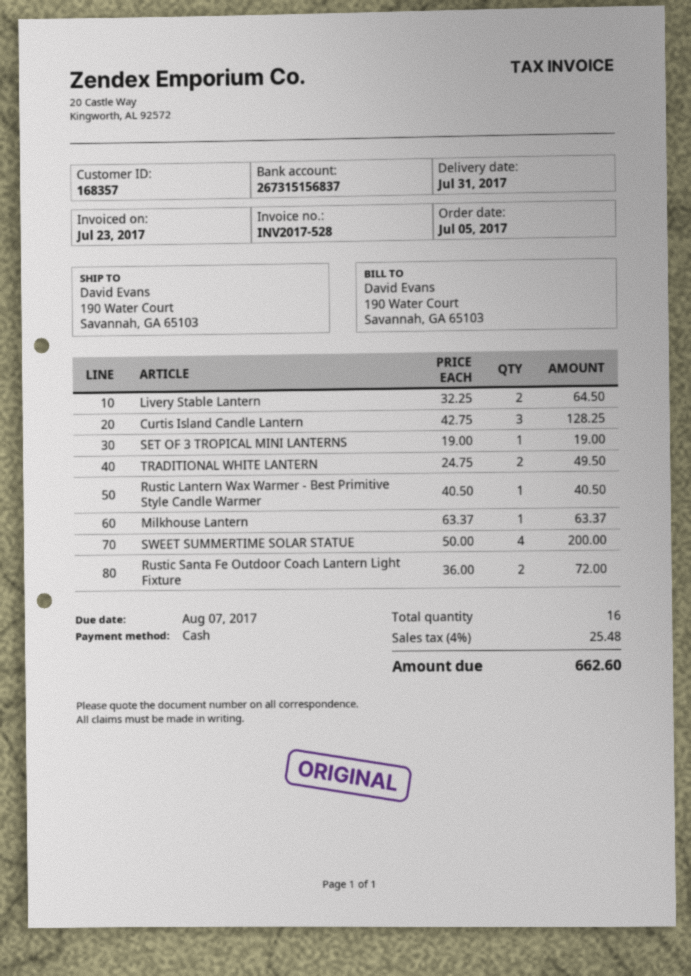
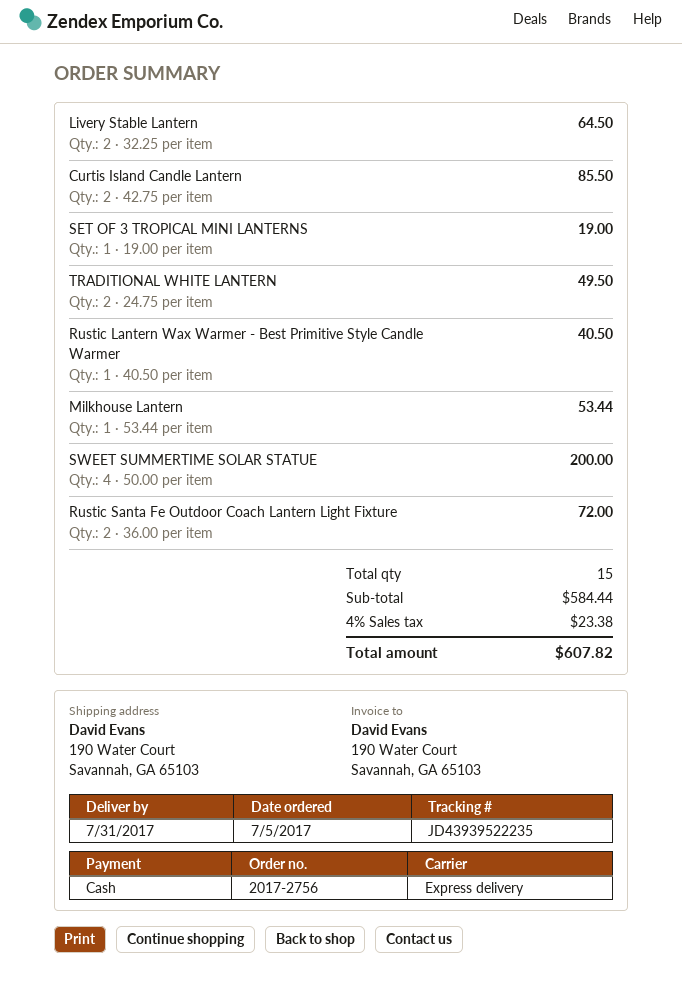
Curtis Island Candle Lantern: 3 x 42.75 = 128.25 -> 2 x 42.75 = 85.50
Milkhouse Lantern: 1 x 63.37 = 63.37 -> 1 x 53.44 = 53.44
total quantity: 16 -> 15
tax: 4% = 25.48 -> 4% = 23.38
total: 662.60 -> 607.82

